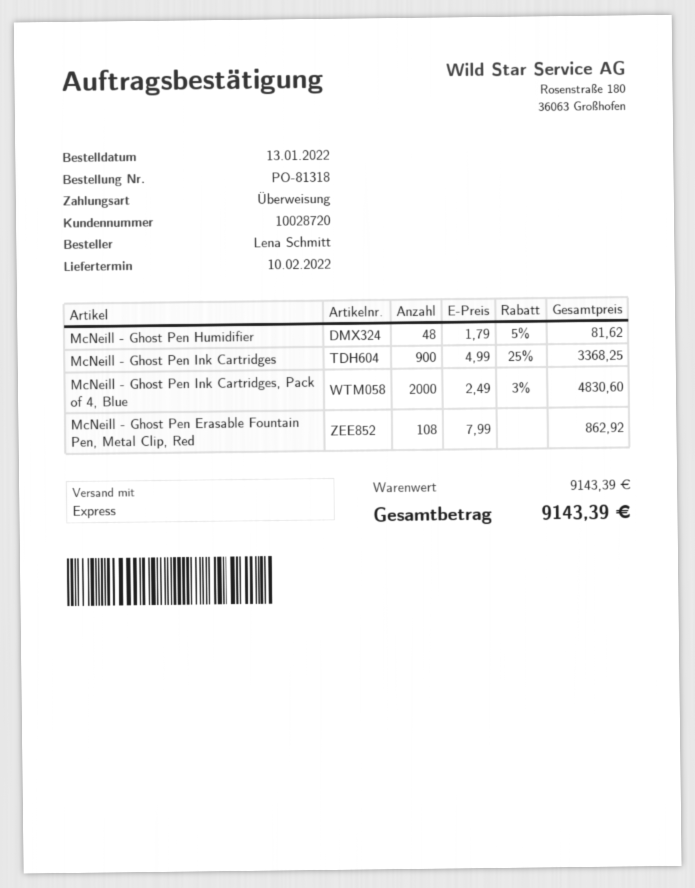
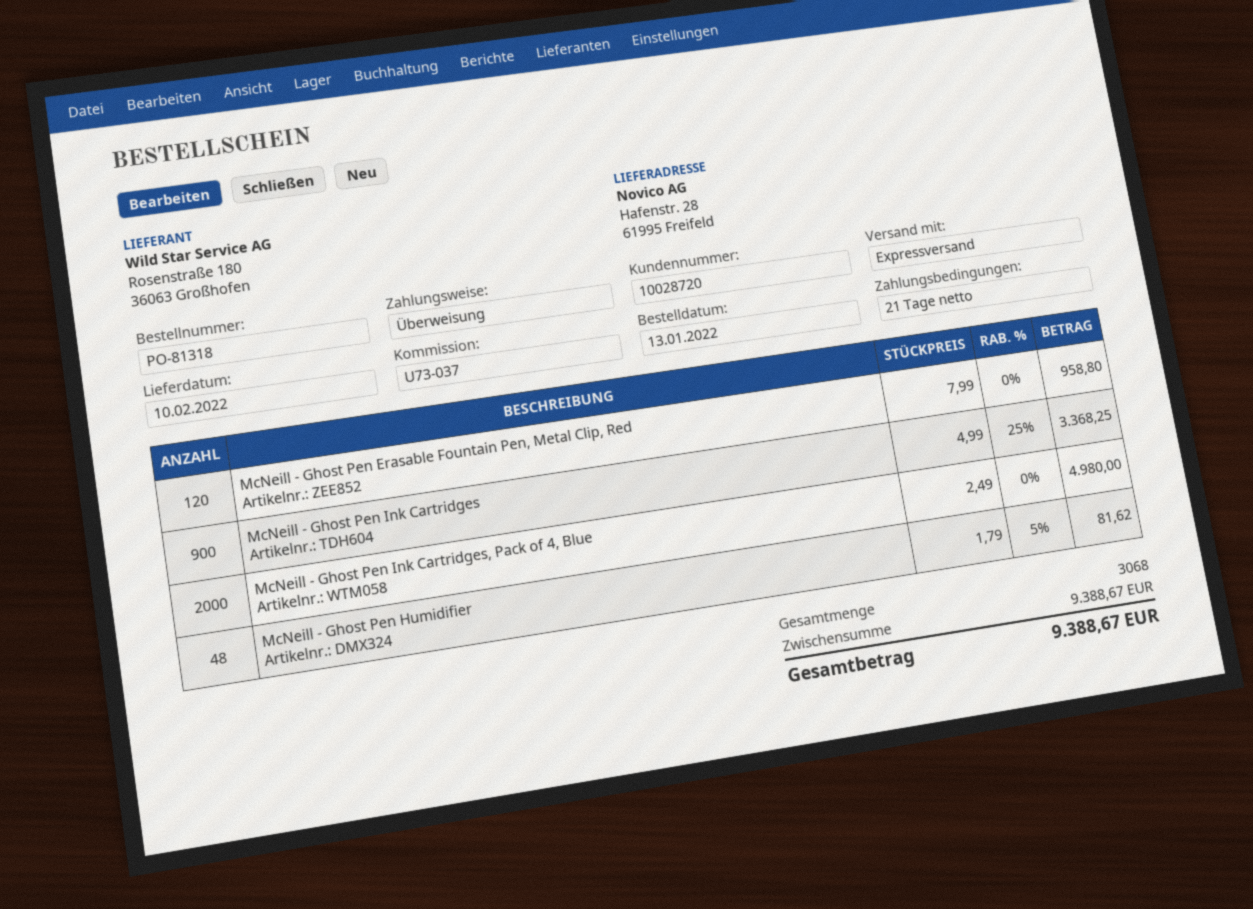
McNeill - Ghost Pen Ink Cartridges, Pack of 4, Blue: 2000 x 2.49 - 3% = 4830.60 -> 2000 x 2.49 = 4980.00
McNeill - Ghost Pen Erasable Fountain Pen, Metal Clip, Red: 108 x 7.99 = 862.92 -> 120 x 7.99 = 958.80
subtotal: 9143.39 -> 9388.67
total: 9143.39 -> 9388.67

